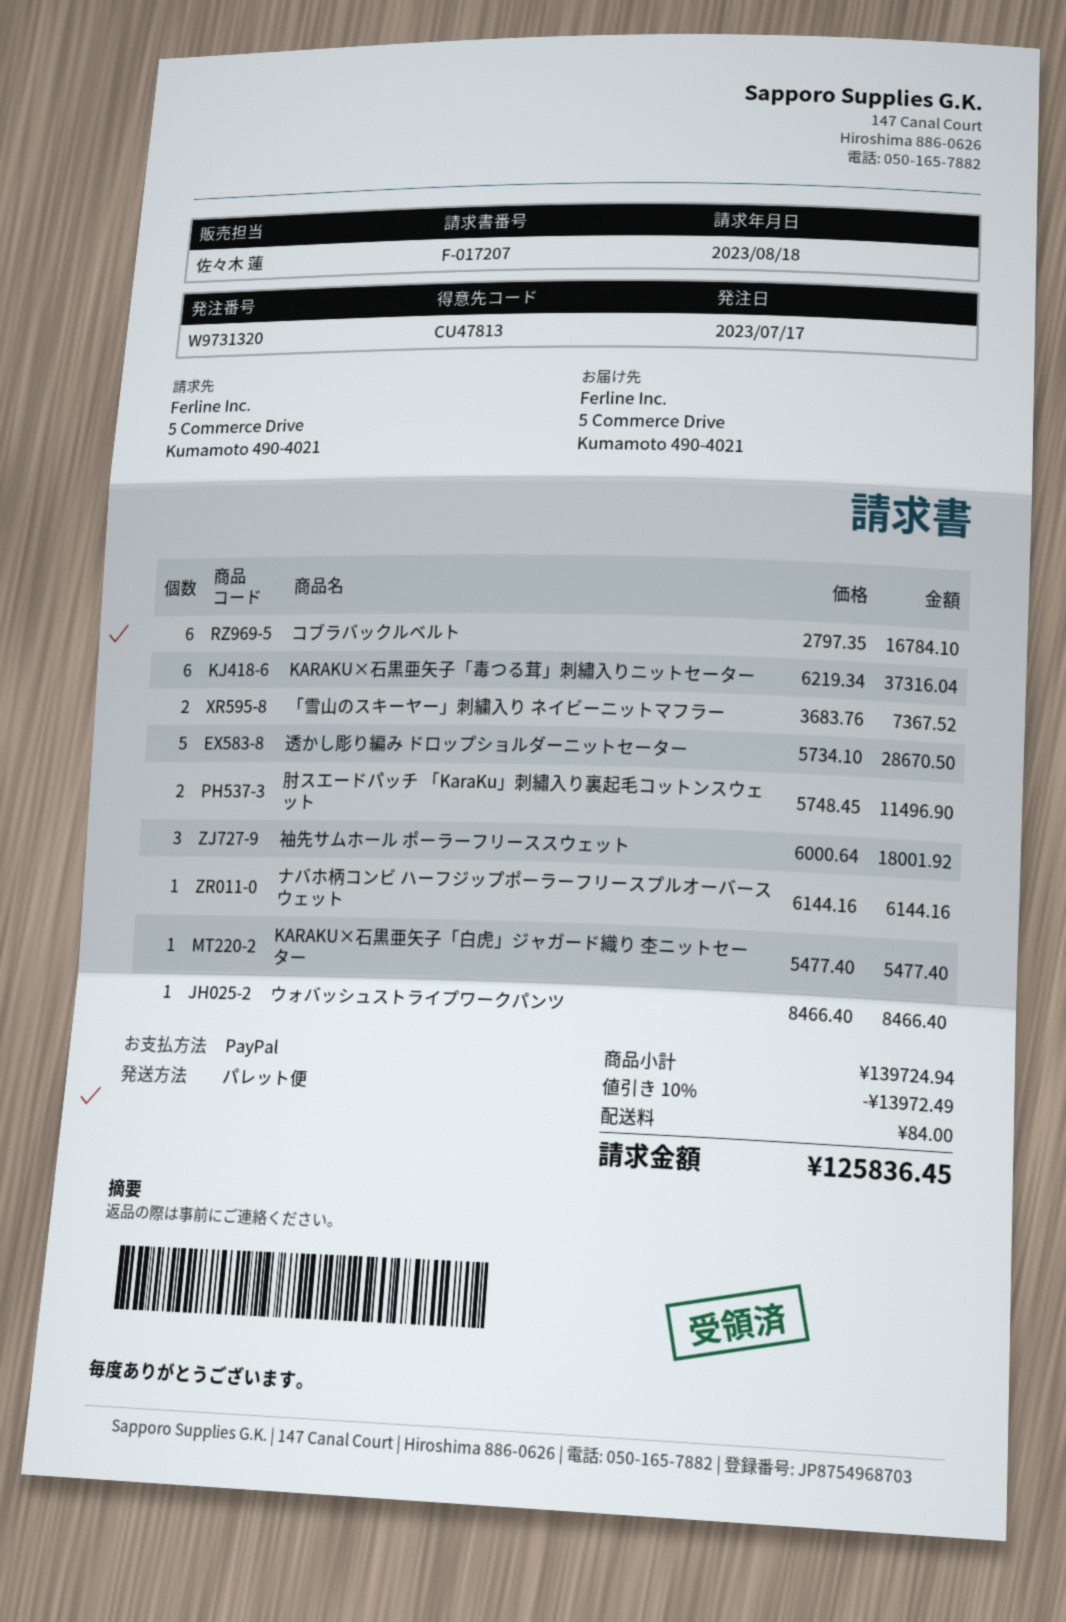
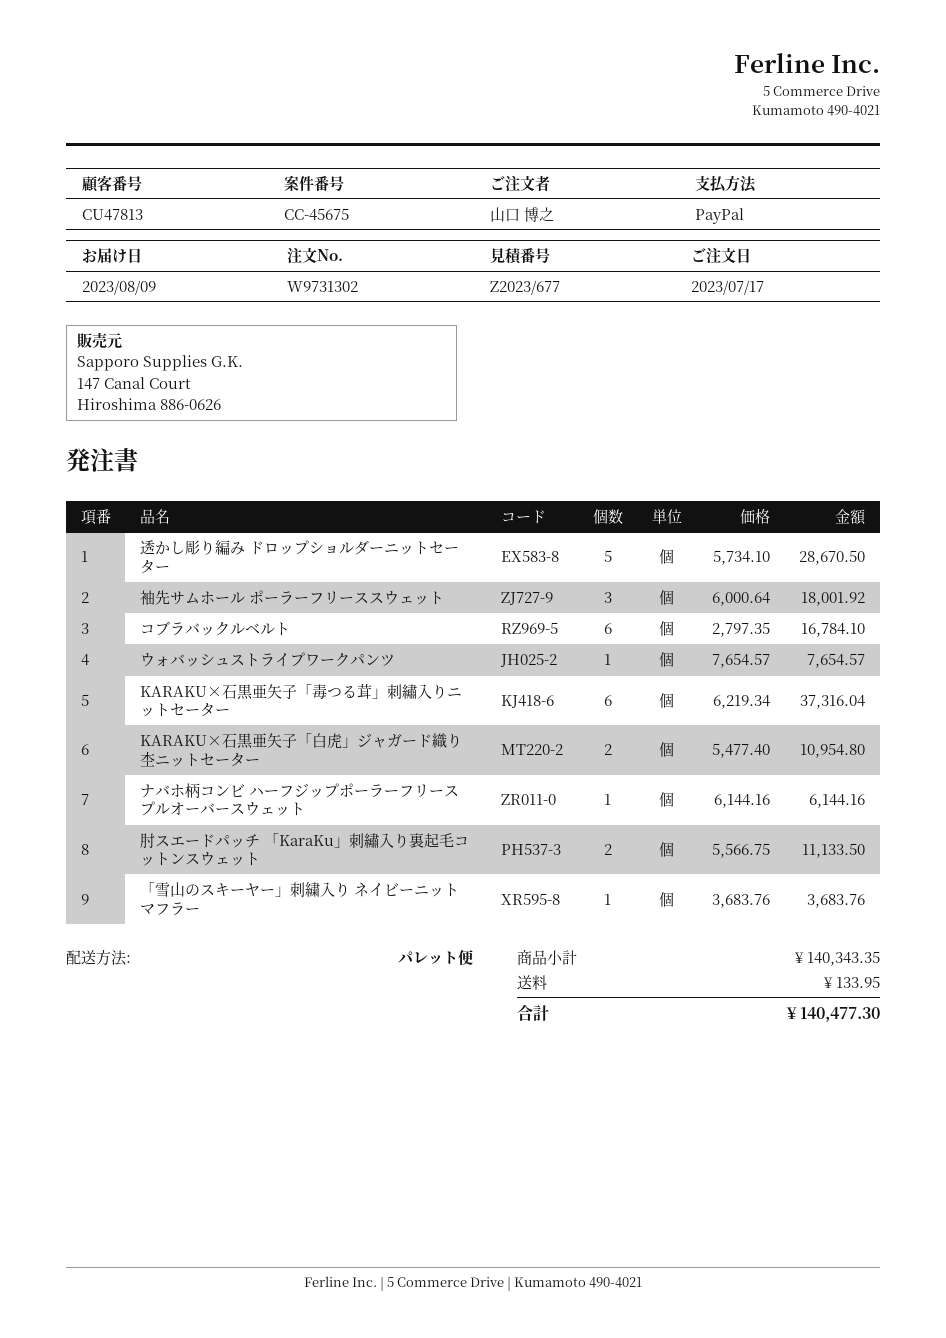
order number: W9731320 -> W9731302
「雪山のスキーヤー」刺繍入り ネイビーニットマフラー: 2 x 3683.76 = 7367.52 -> 1 x 3683.76 = 3683.76
肘スエードパッチ 「KaraKu」刺繡入り裏起毛コットンスウェット: 2 x 5748.45 = 11496.90 -> 2 x 5566.75 = 11133.50
KARAKU×石黒亜矢子「白虎」ジャガード織り 杢ニットセーター: 1 x 5477.40 = 5477.40 -> 2 x 5477.40 = 10954.80
ウォバッシュストライプワークパンツ: 1 x 8466.40 = 8466.40 -> 1 x 7654.57 = 7654.57
subtotal: 139724.94 -> 140343.35
discount: 10% = 13972.49 -> none
shipping: 84.00 -> 133.95
total: 125836.45 -> 140477.30

